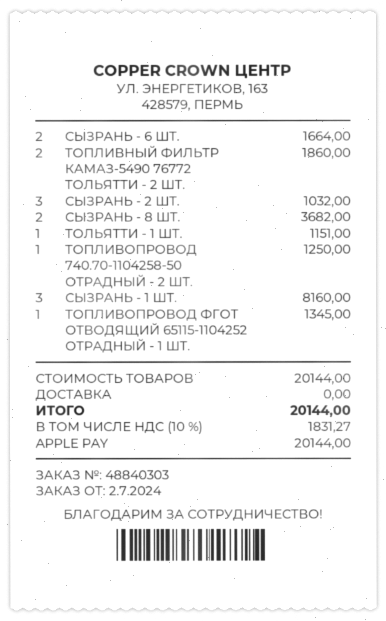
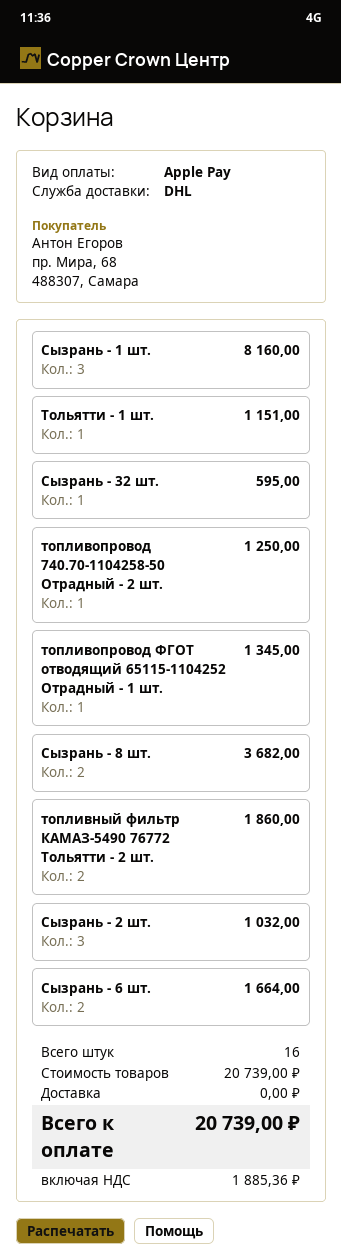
Сызрань - 32 шт.: none -> 1 for 595.00
subtotal: 20144.00 -> 20739.00
tax: 1831.27 -> 1885.36
total: 20144.00 -> 20739.00

